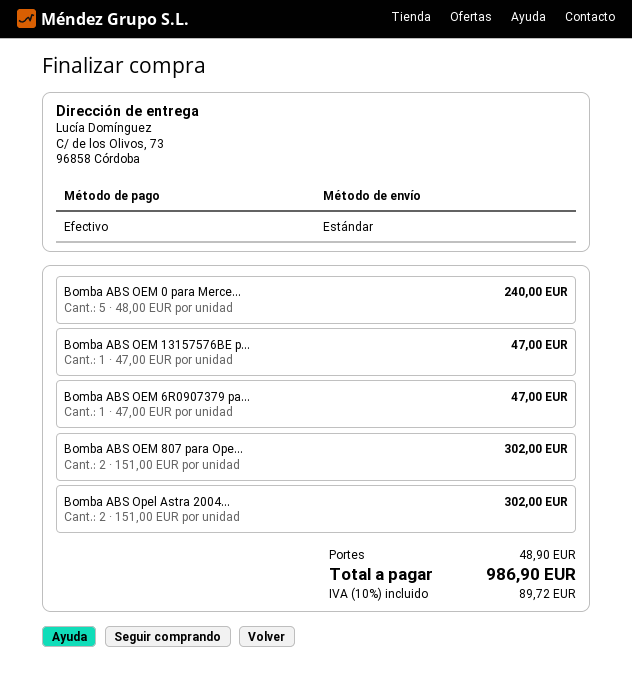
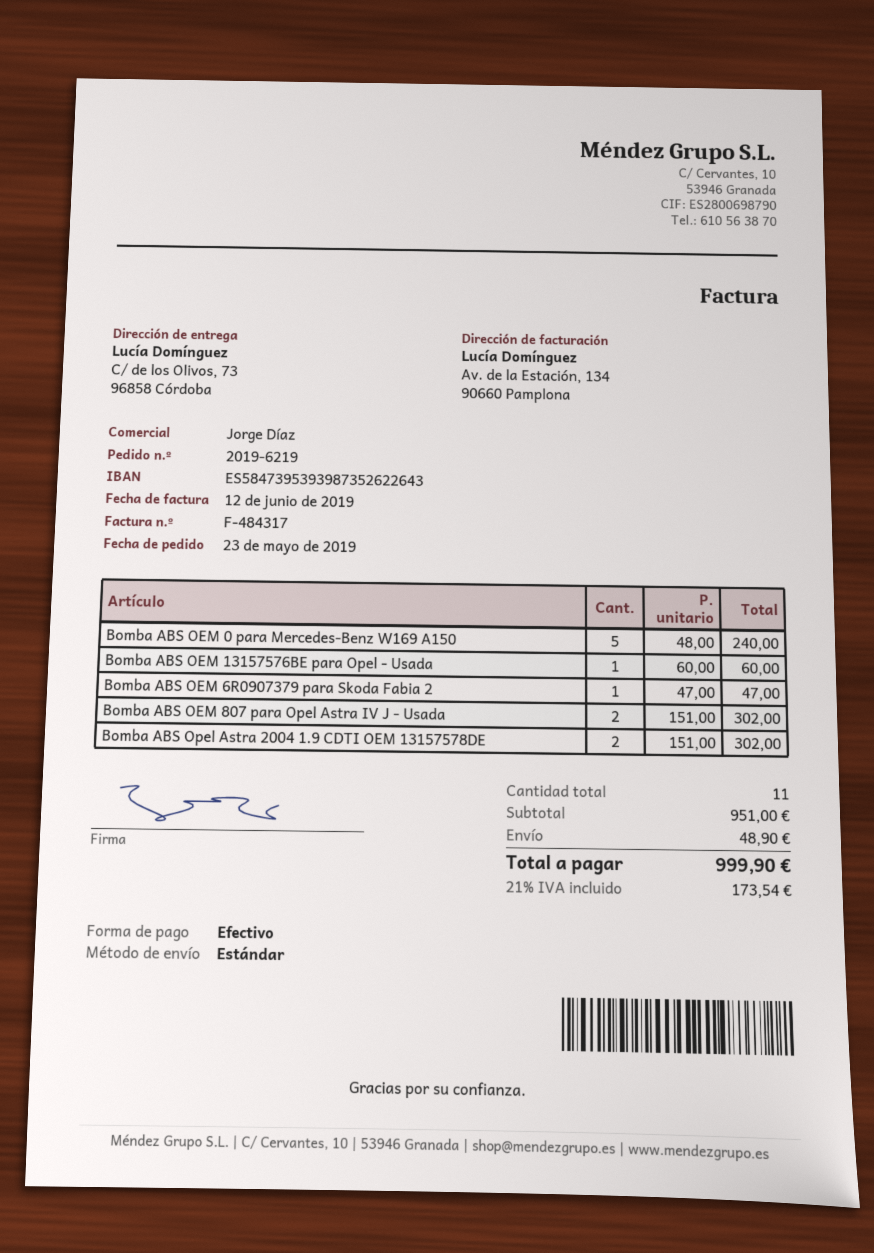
Bomba ABS OEM 13157576BE p...: 1 x 47.00 = 47.00 -> 1 x 60.00 = 60.00
tax: 10% = 89.72 -> 21% = 173.54
total: 986.90 -> 999.90

